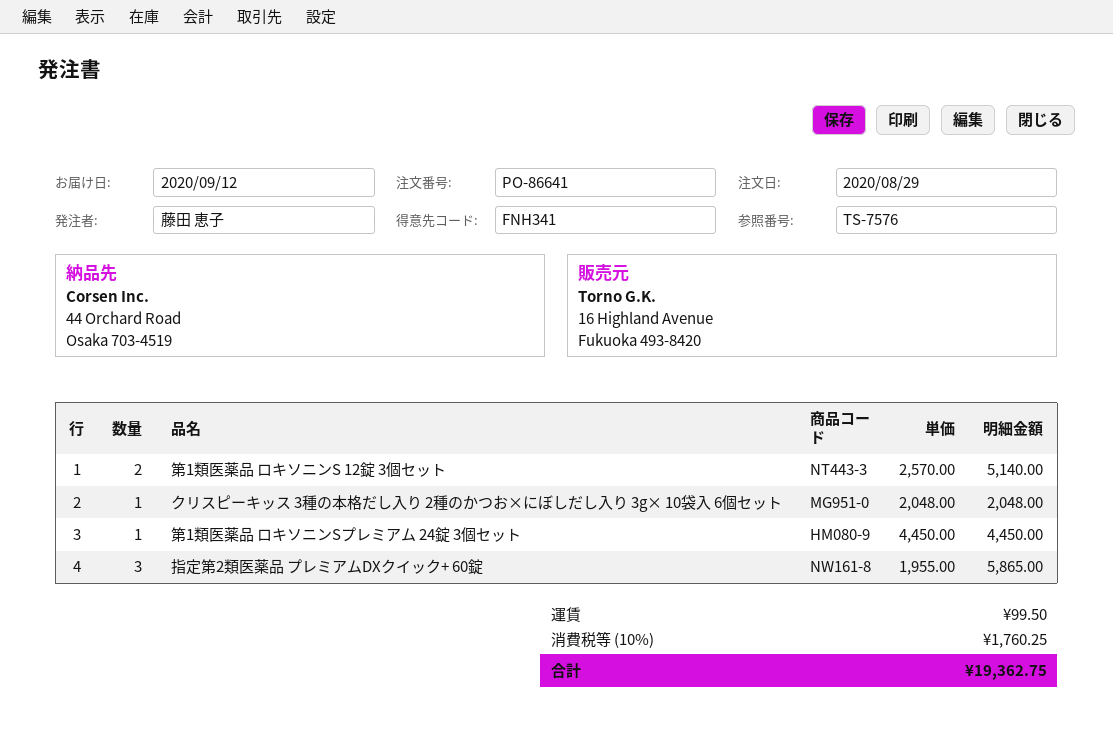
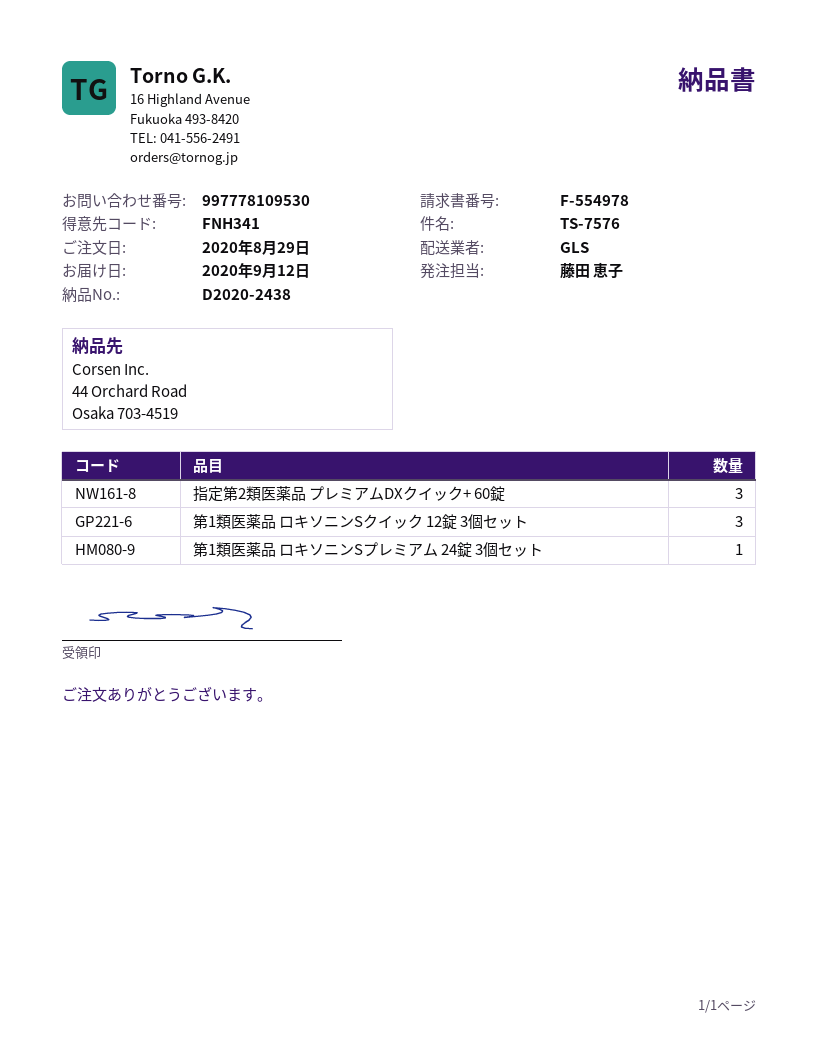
第1類医薬品 ロキソニンS 12錠 3個セット: 2 -> none
クリスピーキッス 3種の本格だし入り 2種のかつお×にぼしだし入り 3g× 10袋入 6個セット: 1 -> none
第1類医薬品 ロキソニンSクイック 12錠 3個セット: none -> 3

